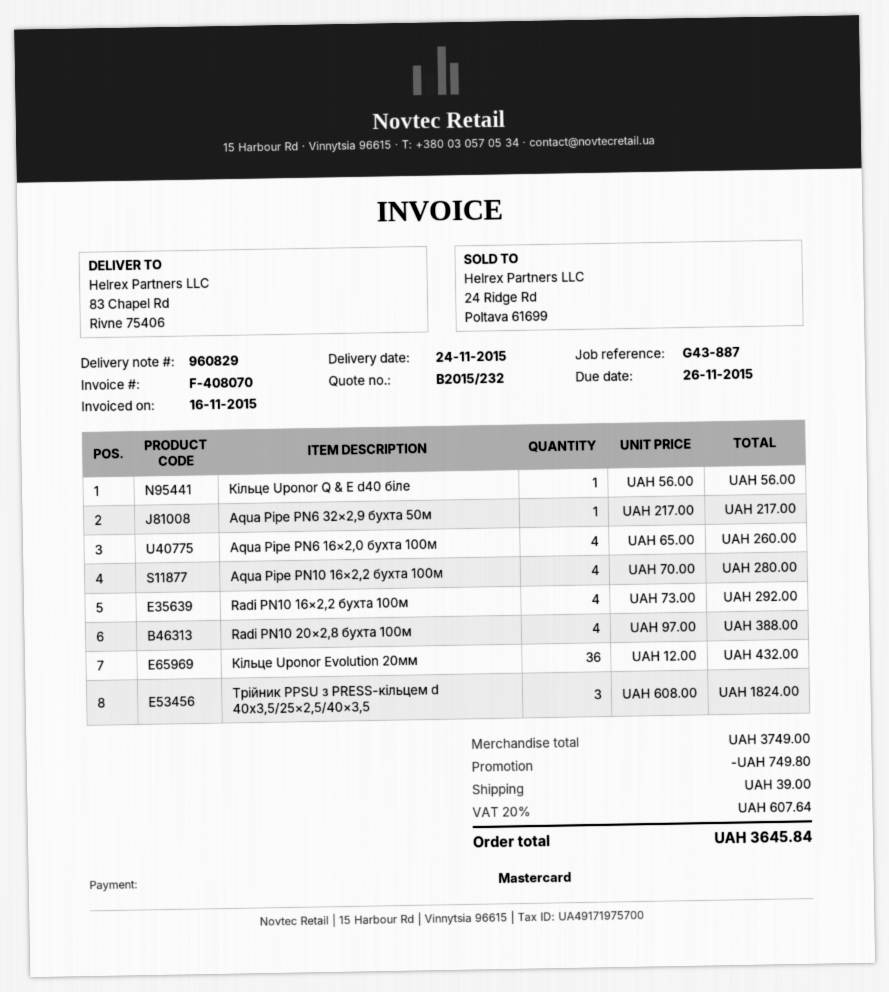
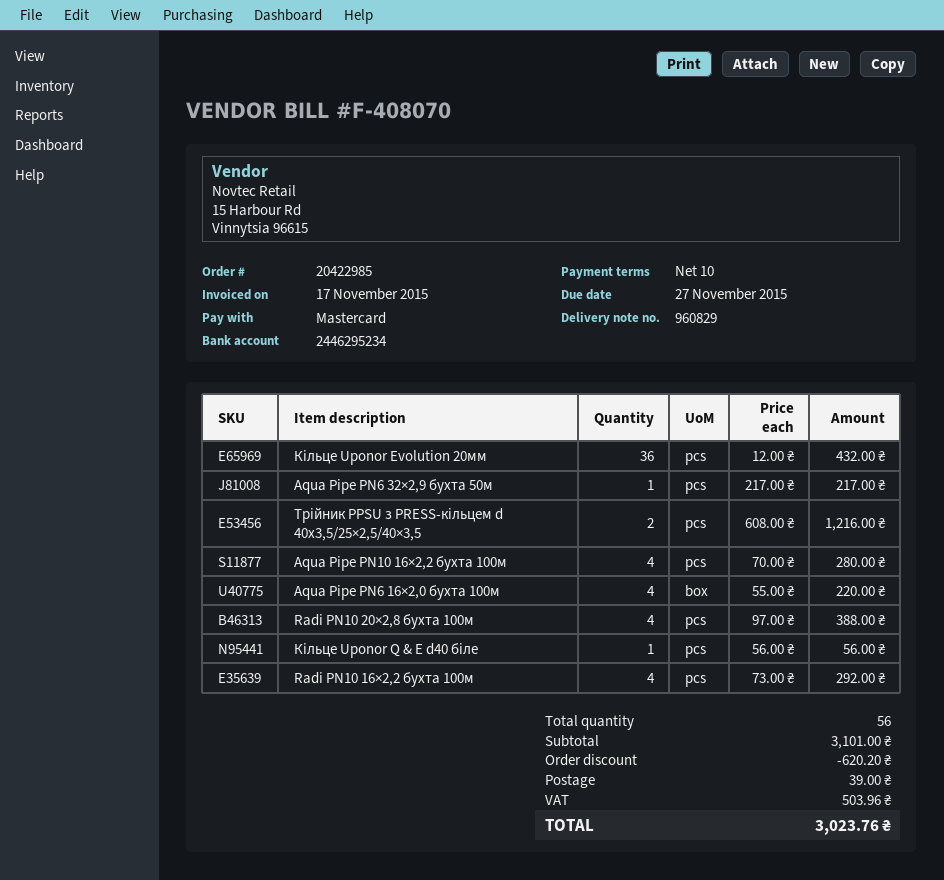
invoice date: 2015-11-16 -> 2015-11-17
due date: 2015-11-26 -> 2015-11-27
Aqua Pipe PN6 16×2,0 бухта 100м: 4 x 65.00 = 260.00 -> 4 x 55.00 = 220.00
Трійник PPSU з PRESS-кільцем d 40х3,5/25×2,5/40×3,5: 3 x 608.00 = 1824.00 -> 2 x 608.00 = 1216.00
subtotal: 3749.00 -> 3101.00
discount: 749.80 -> 620.20
tax: 607.64 -> 503.96
total: 3645.84 -> 3023.76

